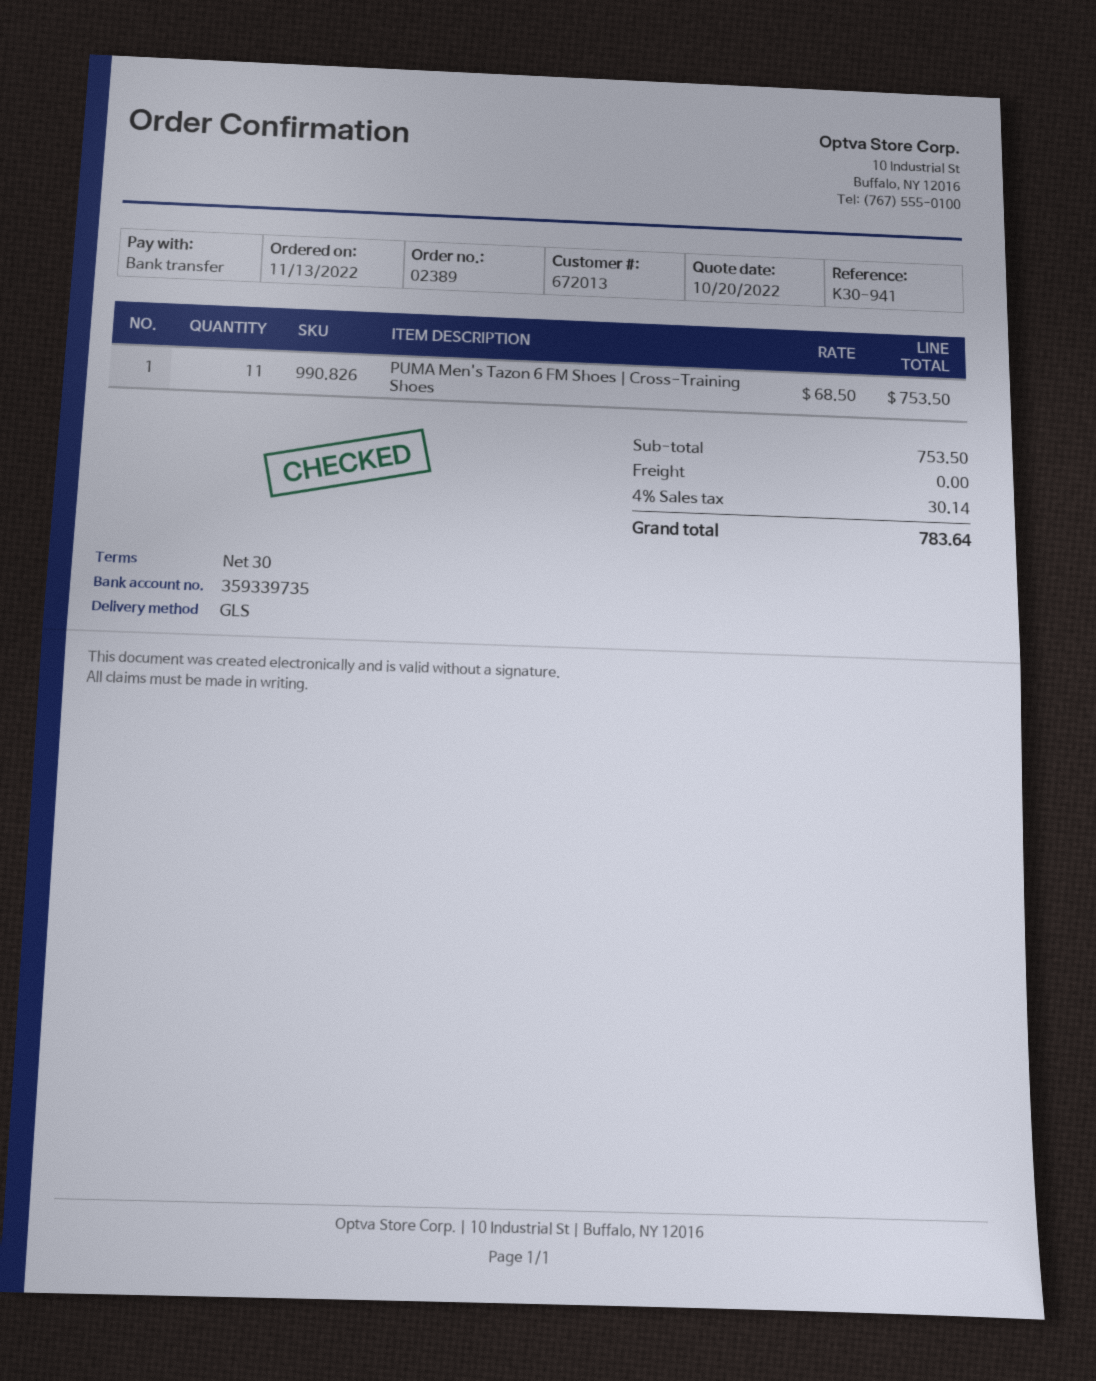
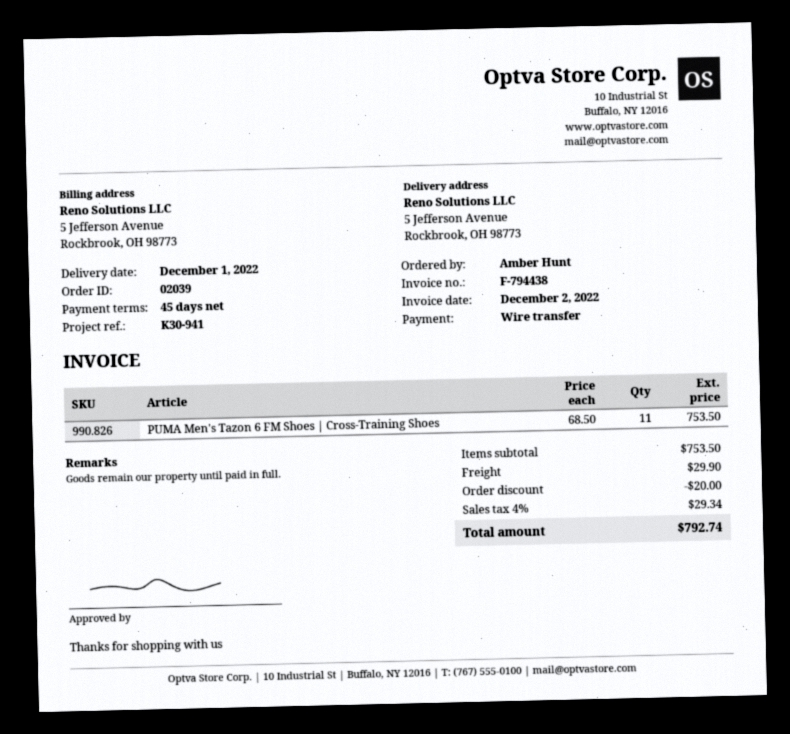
order number: 02389 -> 02039
payment terms: 30 days -> 45 days
discount: none -> 20.00
shipping: 0.00 -> 29.90
tax: 4% = 30.14 -> 4% = 29.34
total: 783.64 -> 792.74

